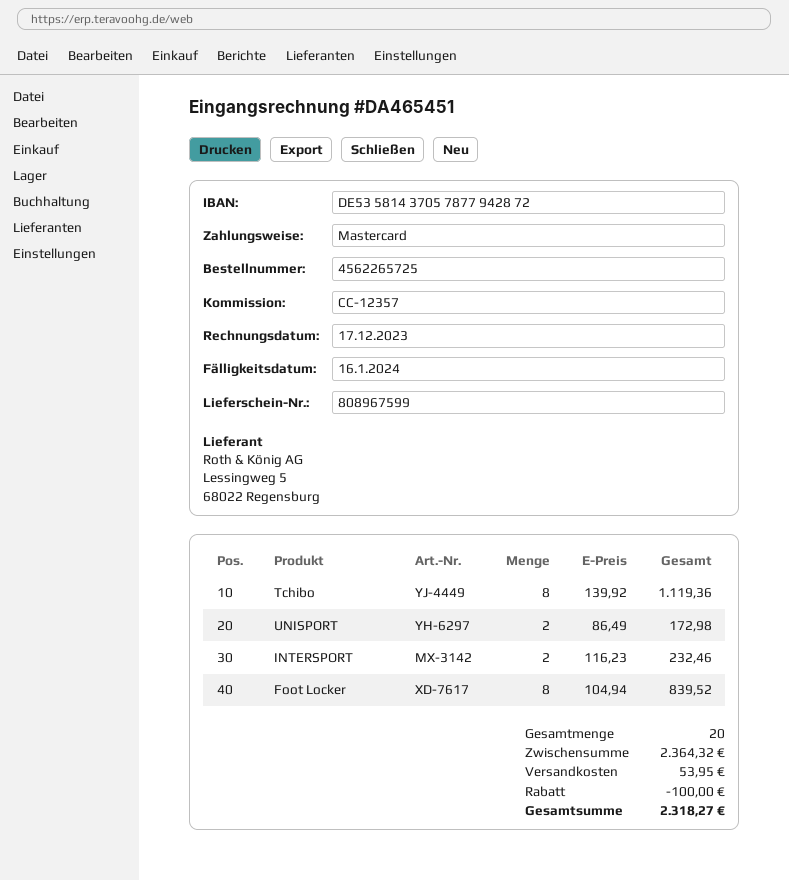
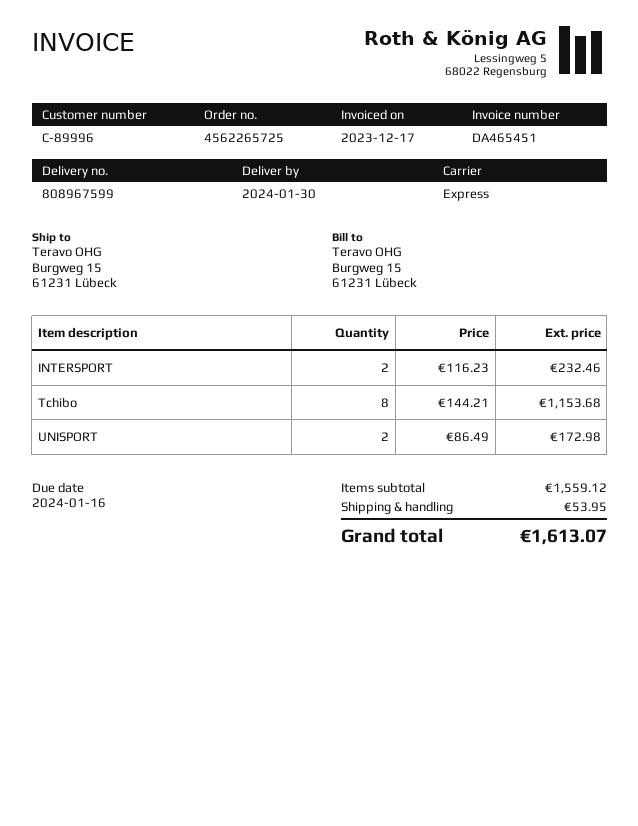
Tchibo: 8 x 139.92 = 1119.36 -> 8 x 144.21 = 1153.68
Foot Locker: 8 x 104.94 = 839.52 -> none
subtotal: 2364.32 -> 1559.12
discount: 100.00 -> none
total: 2318.27 -> 1613.07

